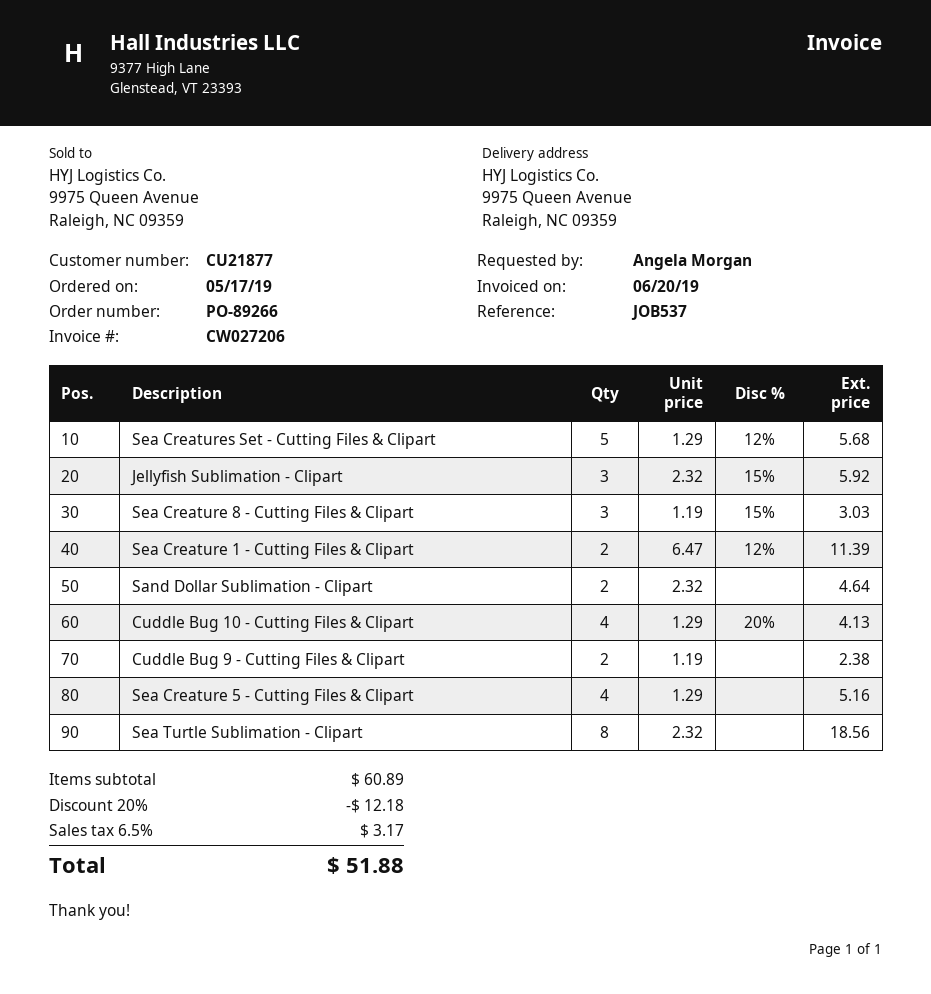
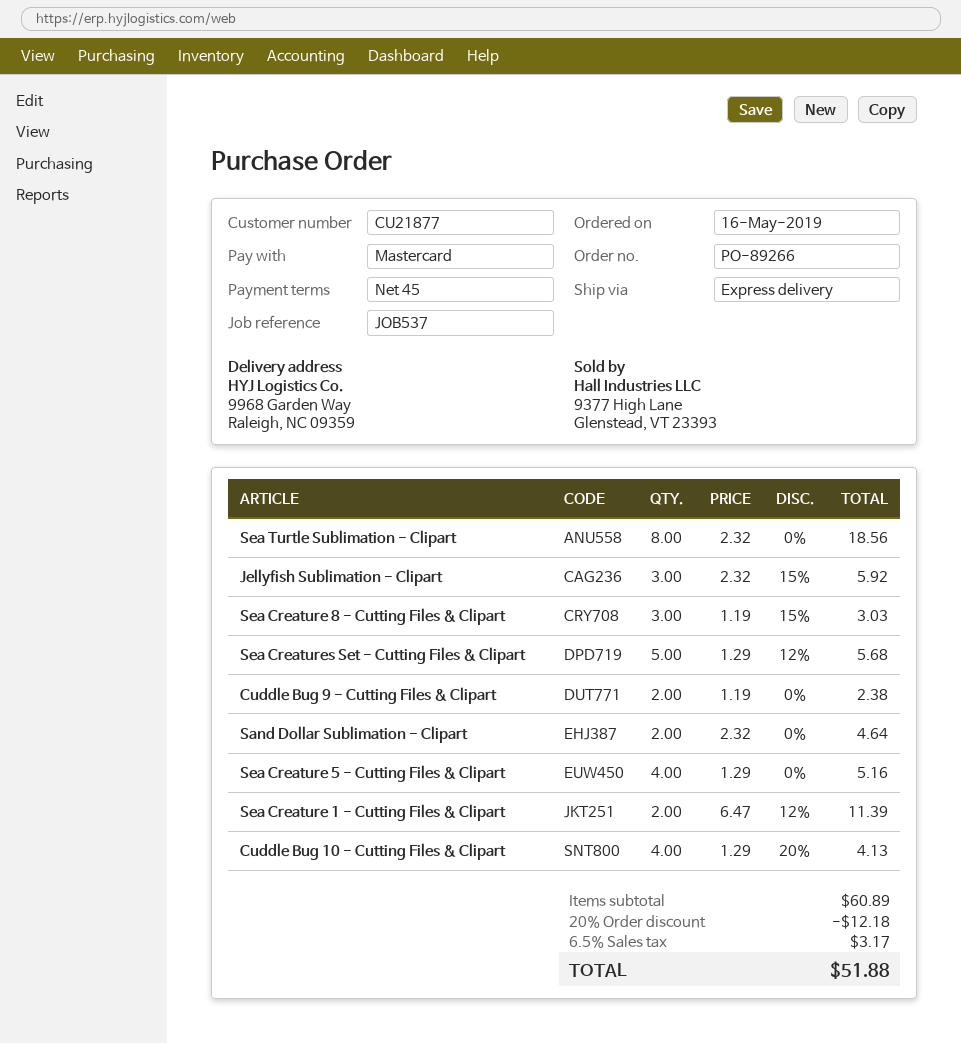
order date: 2019-05-17 -> 2019-05-16
ship to: 9975 Queen Avenue, Raleigh, NC 09359 -> 9968 Garden Way, Raleigh, NC 09359

